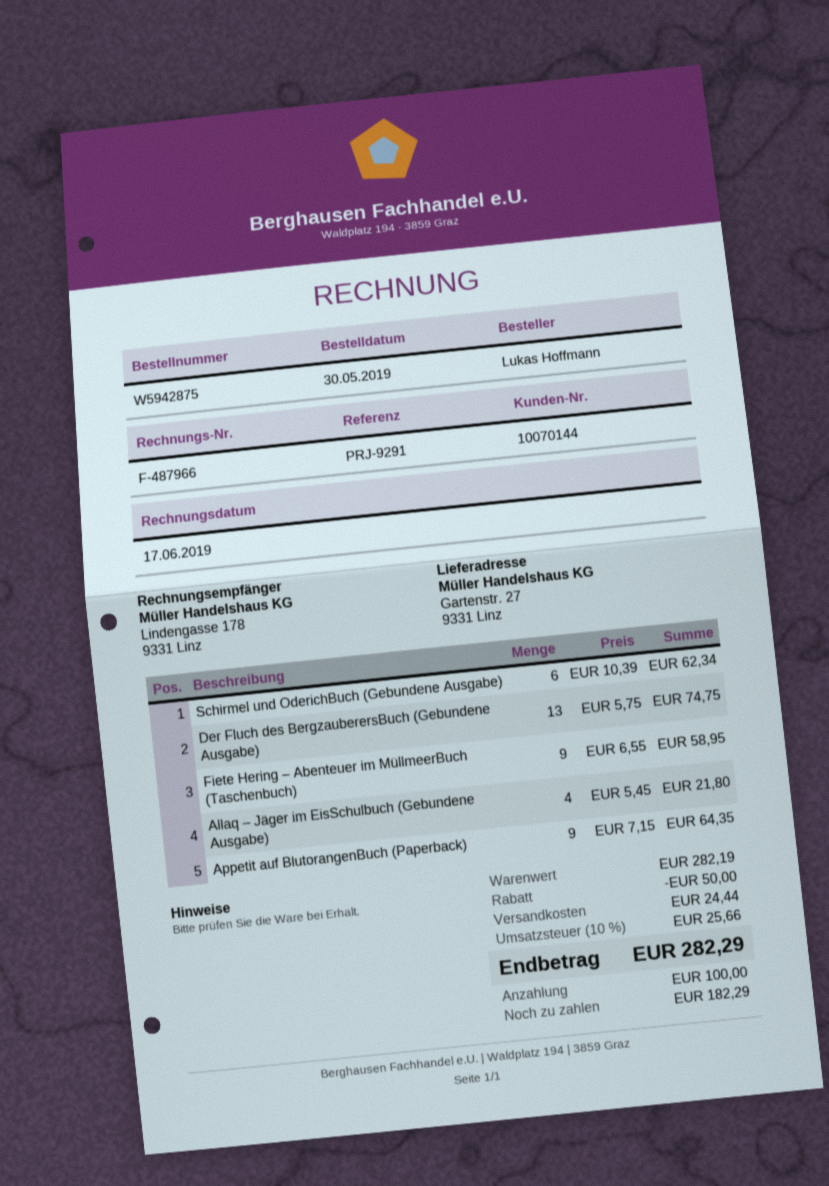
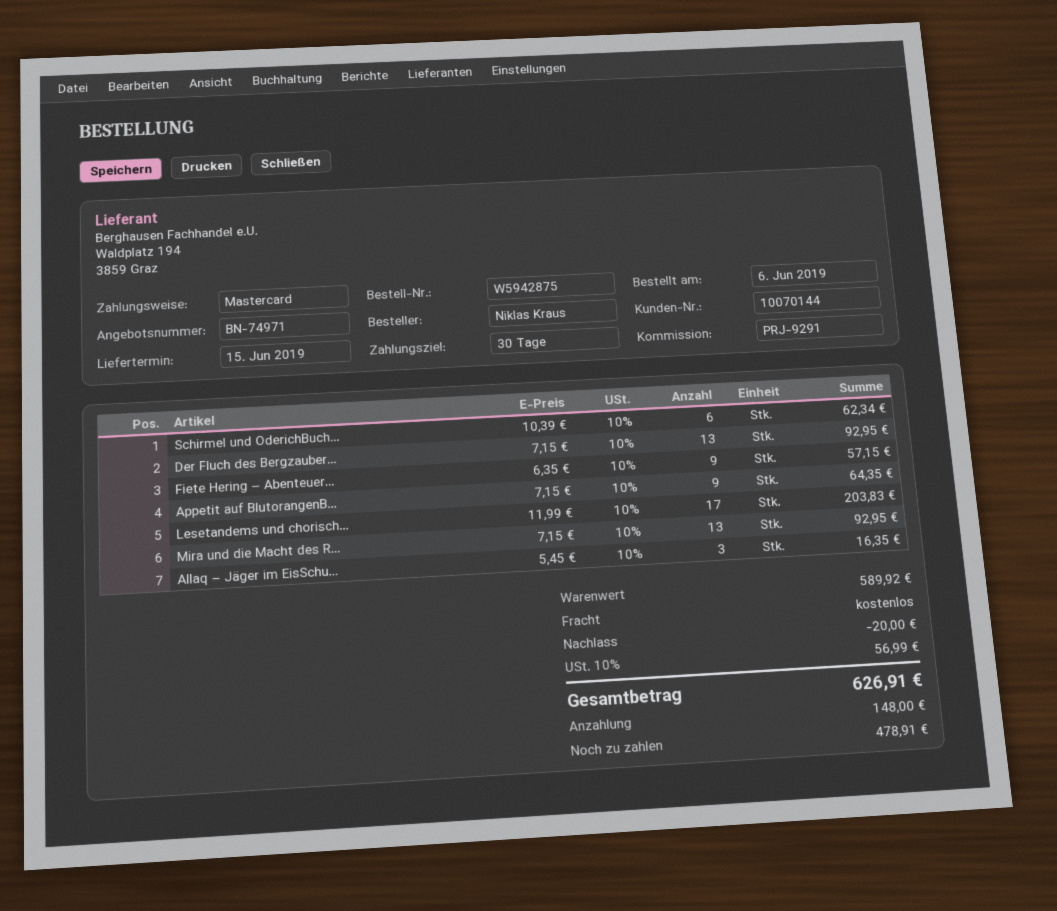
order date: 2019-05-30 -> 2019-06-06
ordered by: Lukas Hoffmann -> Niklas Kraus
Der Fluch des BergzauberersBuch (Gebundene Ausgabe): 13 x 5.75 = 74.75 -> 13 x 7.15 = 92.95
Fiete Hering – Abenteuer im MüllmeerBuch (Taschenbuch): 9 x 6.55 = 58.95 -> 9 x 6.35 = 57.15
Allaq – Jäger im EisSchulbuch (Gebundene Ausgabe): 4 x 5.45 = 21.80 -> 3 x 5.45 = 16.35
Lesetandems und chorisch...: none -> 17 x 11.99 = 203.83
Mira und die Macht des R...: none -> 13 x 7.15 = 92.95
subtotal: 282.19 -> 589.92
discount: 50.00 -> 20.00
shipping: 24.44 -> 0.00
tax: 10% = 25.66 -> 10% = 56.99
total: 282.29 -> 626.91
deposit: 100.00 -> 148.00
balance: 182.29 -> 478.91

